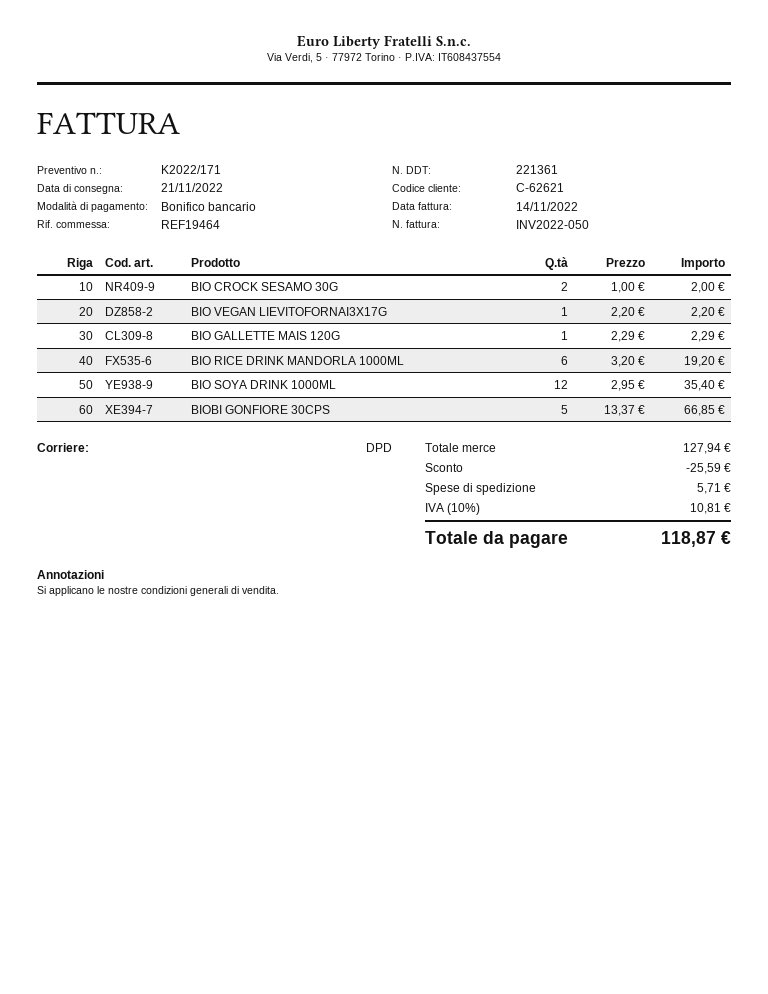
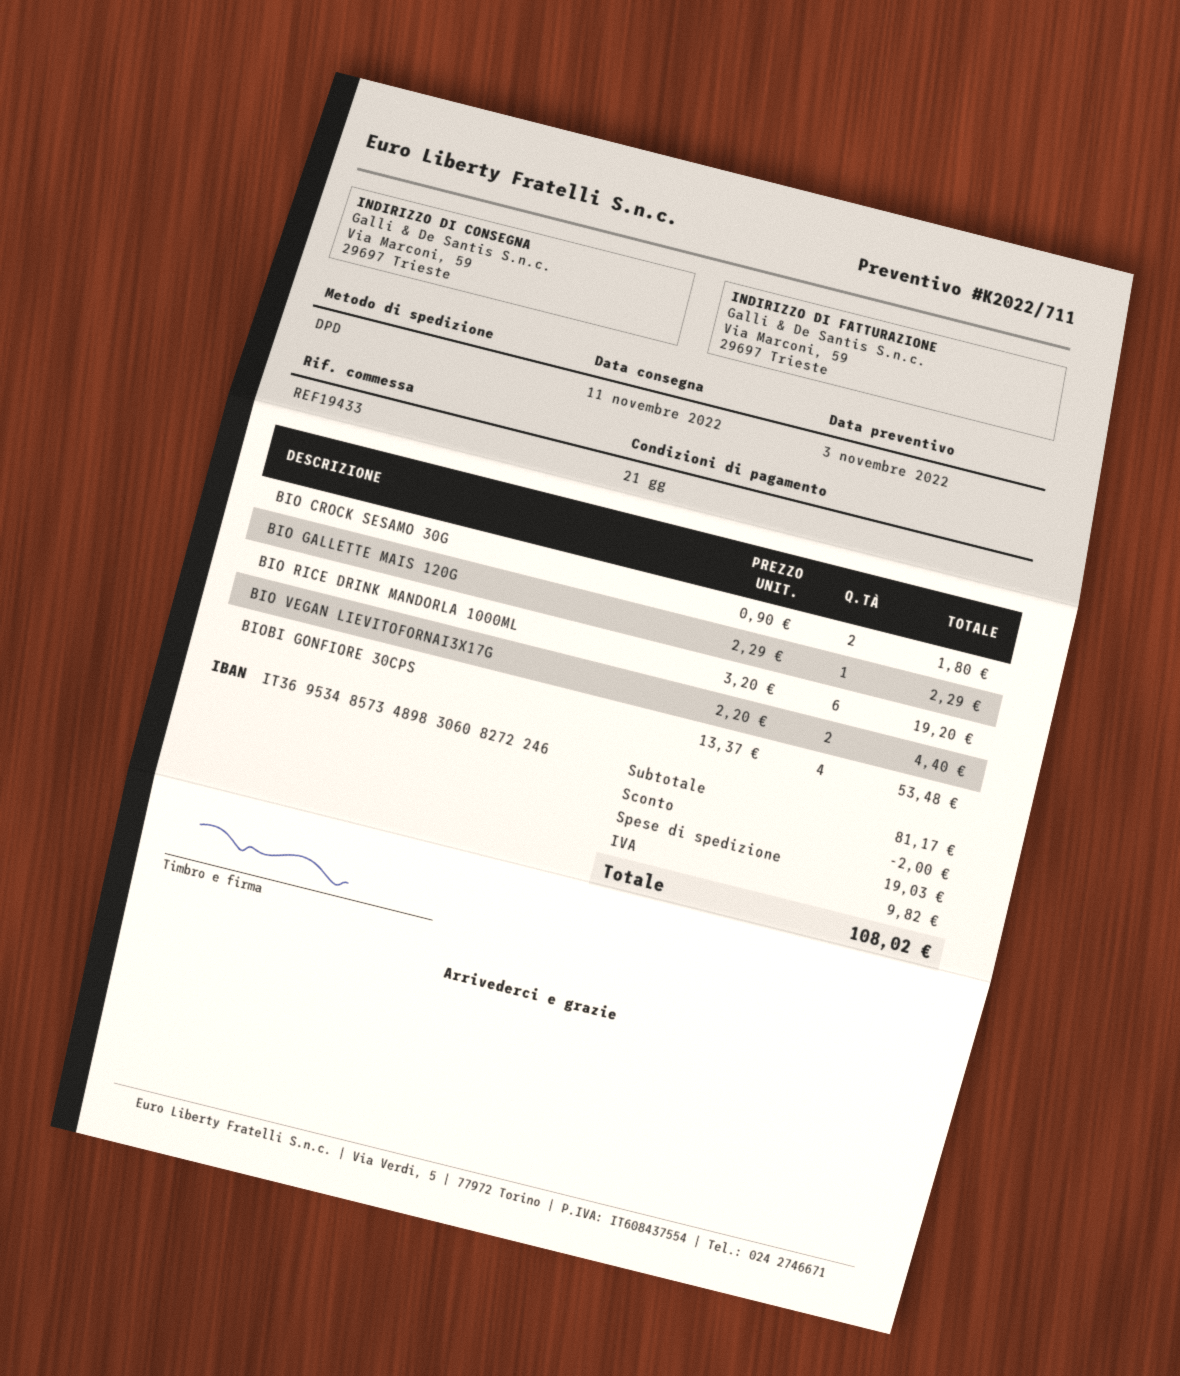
quote number: K2022/171 -> K2022/711
delivery date: 2022-11-21 -> 2022-11-11
reference: REF19464 -> REF19433
BIO CROCK SESAMO 30G: 2 x 1.00 = 2.00 -> 2 x 0.90 = 1.80
BIO VEGAN LIEVITOFORNAI3X17G: 1 x 2.20 = 2.20 -> 2 x 2.20 = 4.40
BIO SOYA DRINK 1000ML: 12 x 2.95 = 35.40 -> none
BIOBI GONFIORE 30CPS: 5 x 13.37 = 66.85 -> 4 x 13.37 = 53.48
subtotal: 127.94 -> 81.17
discount: 25.59 -> 2.00
shipping: 5.71 -> 19.03
tax: 10.81 -> 9.82
total: 118.87 -> 108.02

